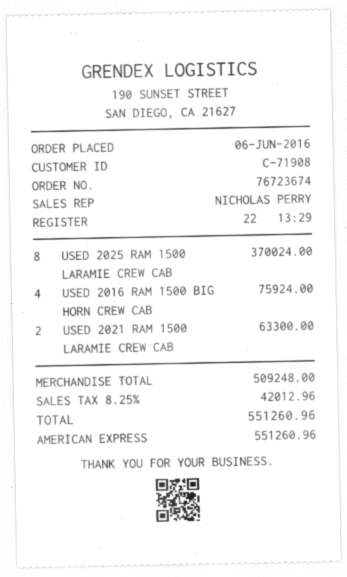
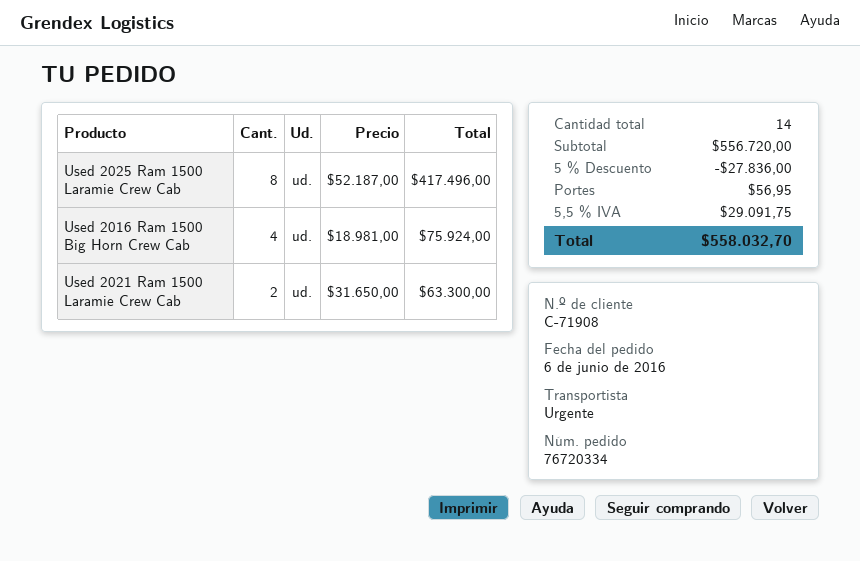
order number: 76723674 -> 76720334
USED 2025 RAM 1500 LARAMIE CREW CAB: 8 for 370024.00 -> 8 for 417496.00
subtotal: 509248.00 -> 556720.00
discount: none -> 5% = 27836.00
shipping: none -> 56.95
tax: 8.25% = 42012.96 -> 5.5% = 29091.75
total: 551260.96 -> 558032.70

